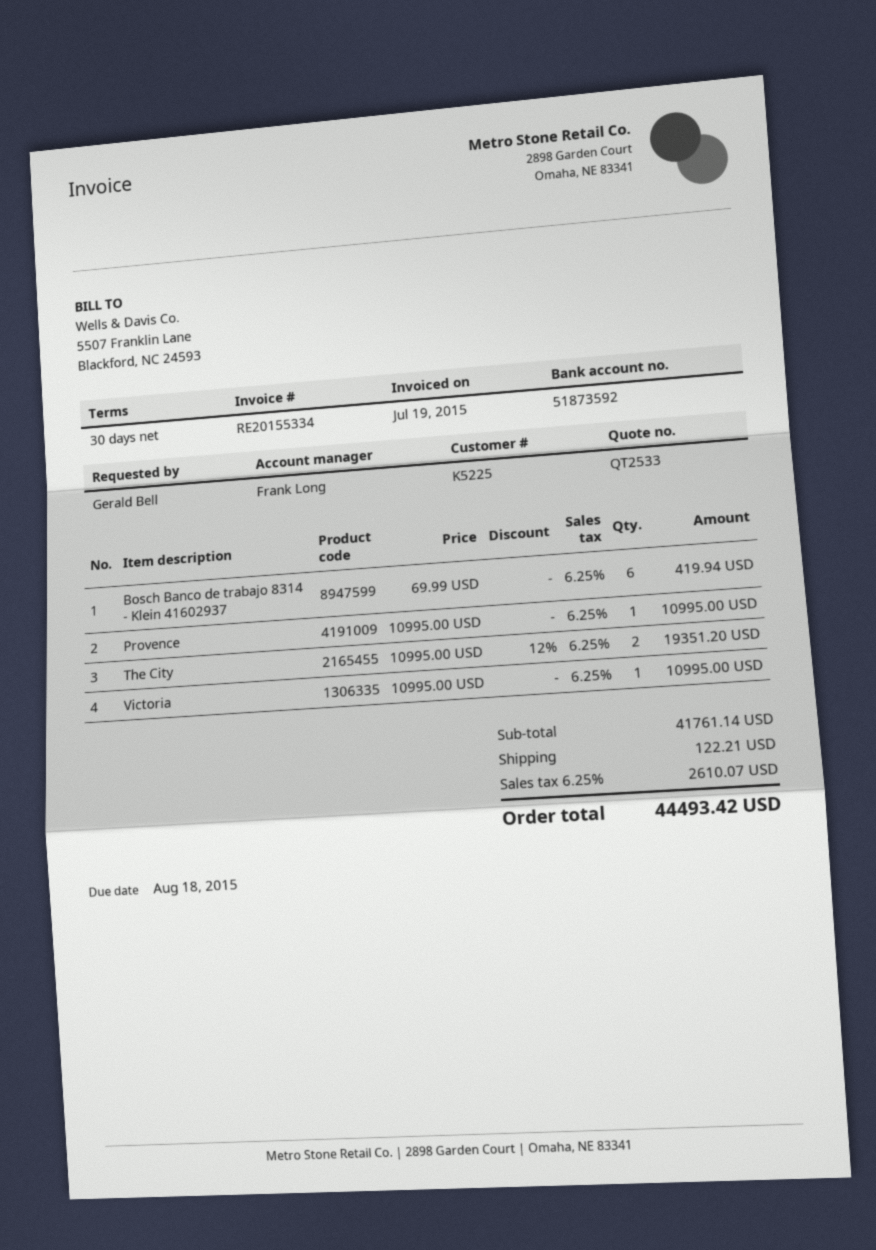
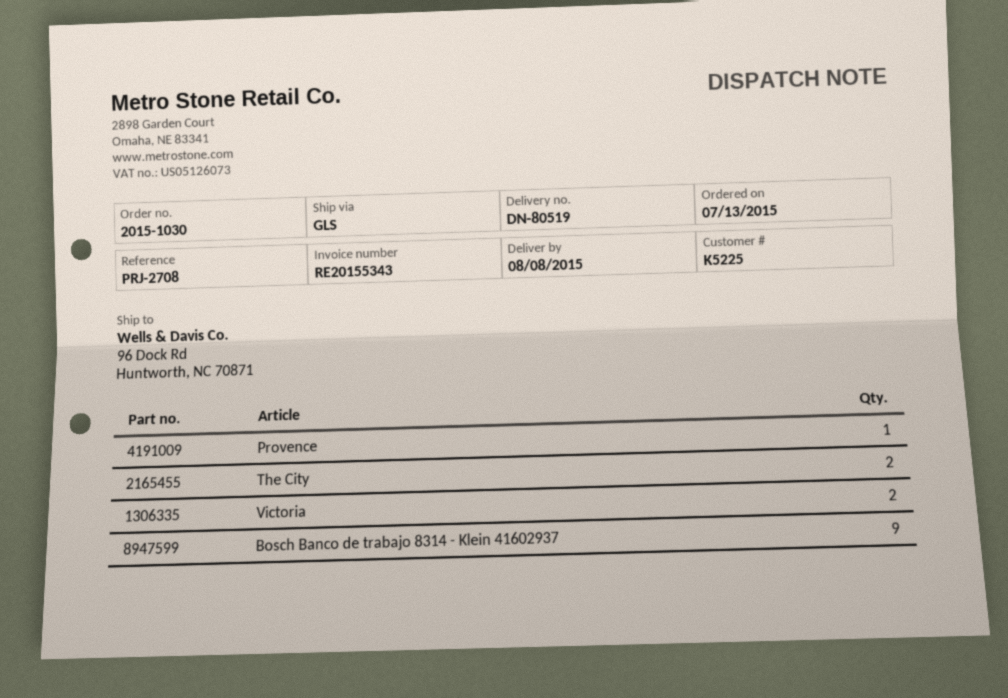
invoice number: RE20155334 -> RE20155343
Bosch Banco de trabajo 8314 - Klein 41602937: 6 -> 9
Victoria: 1 -> 2

